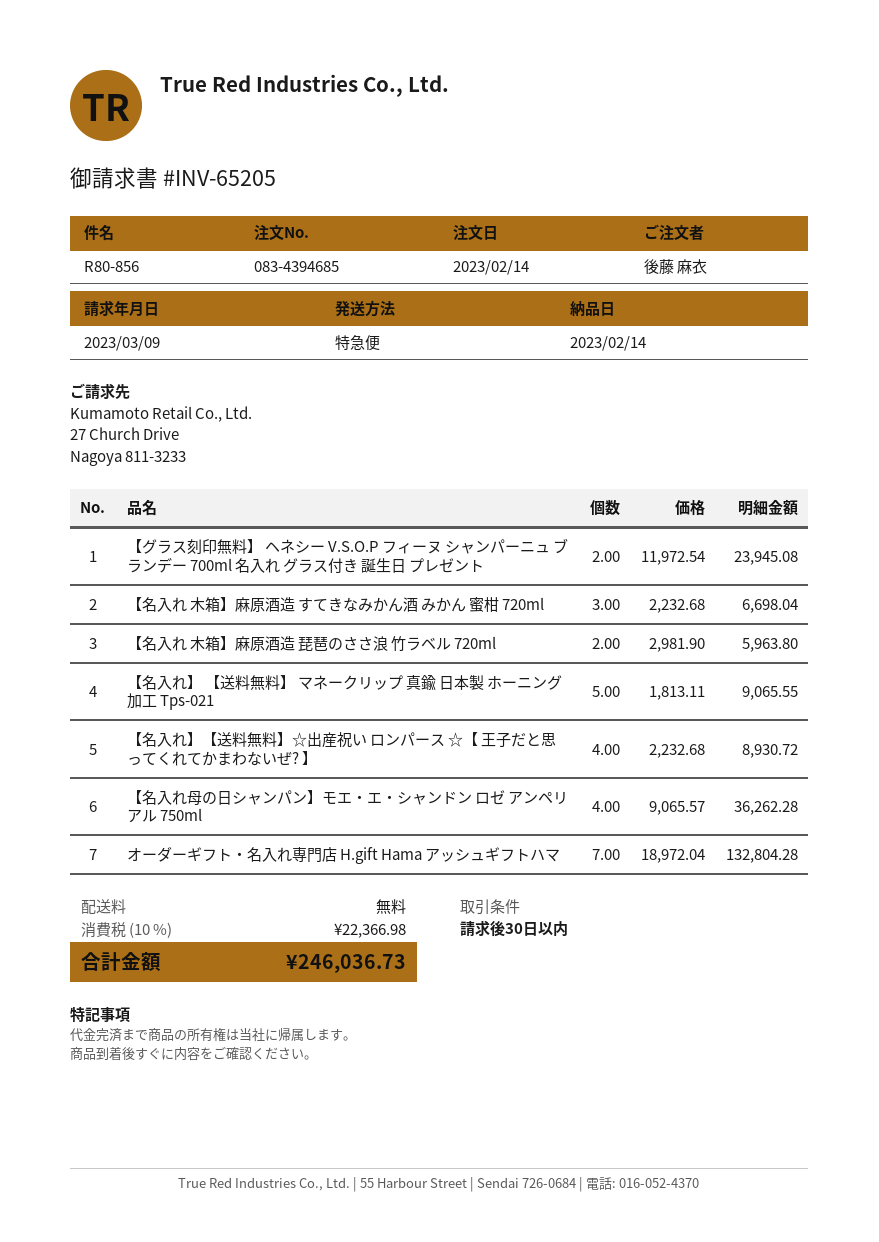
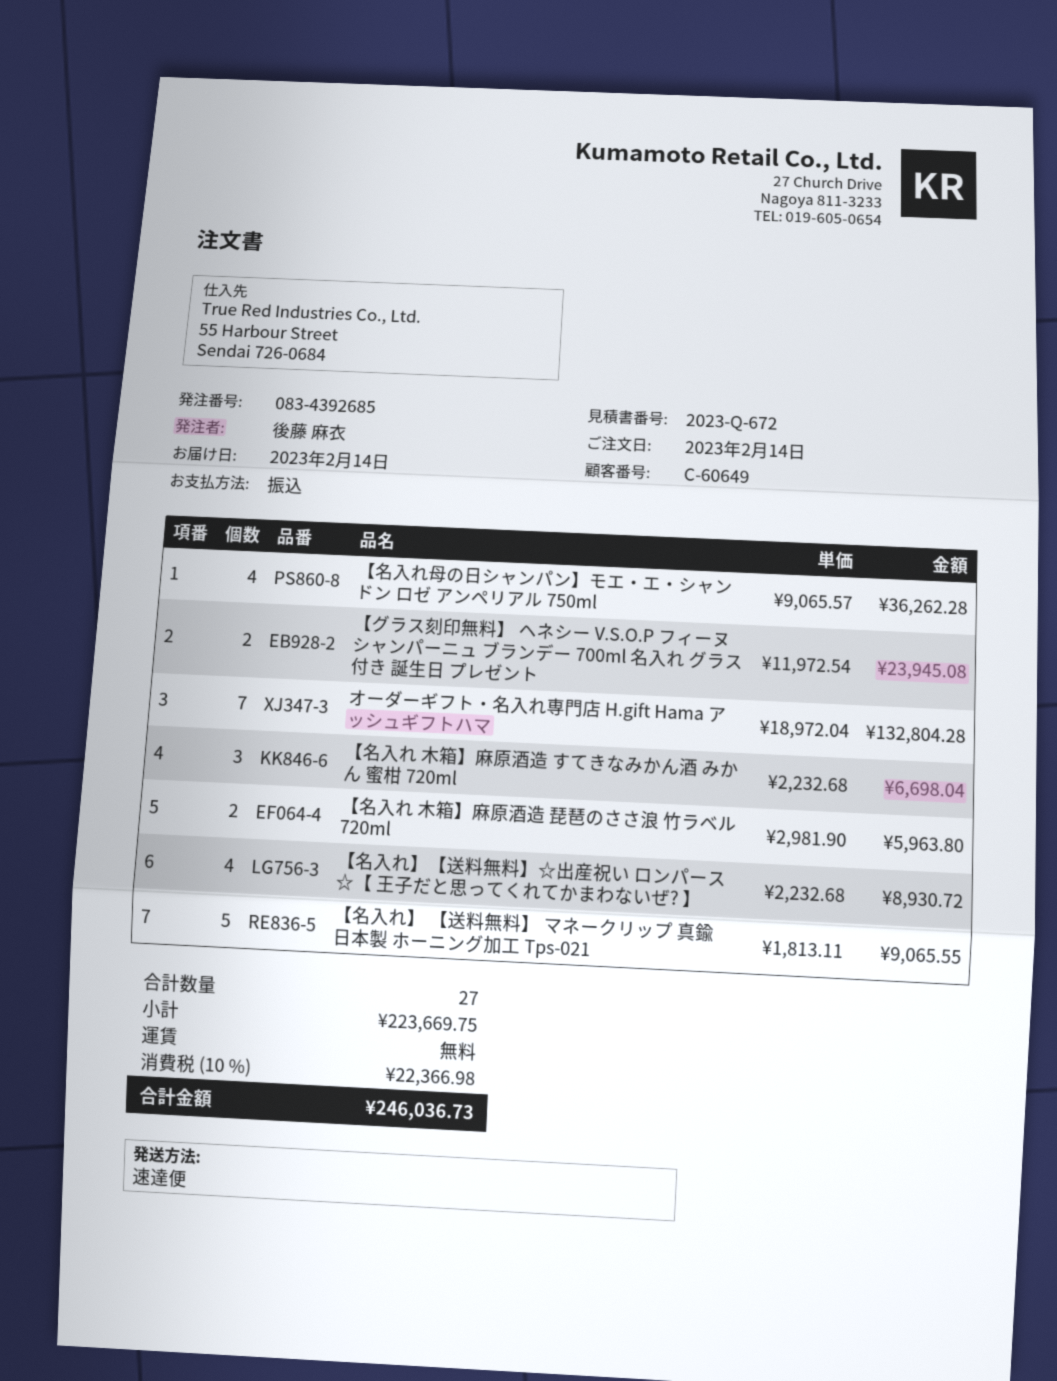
order number: 083-4394685 -> 083-4392685

